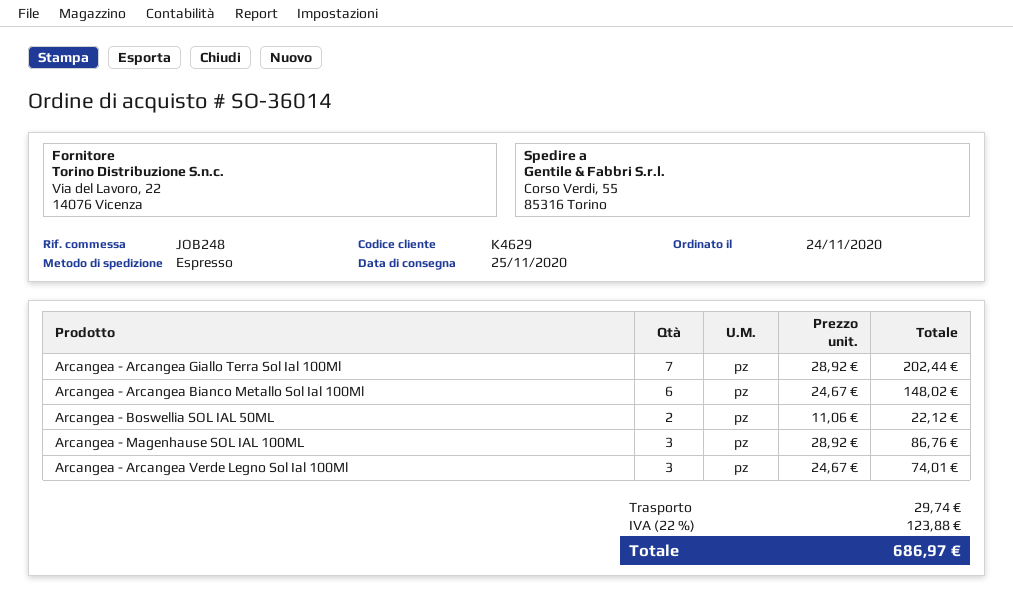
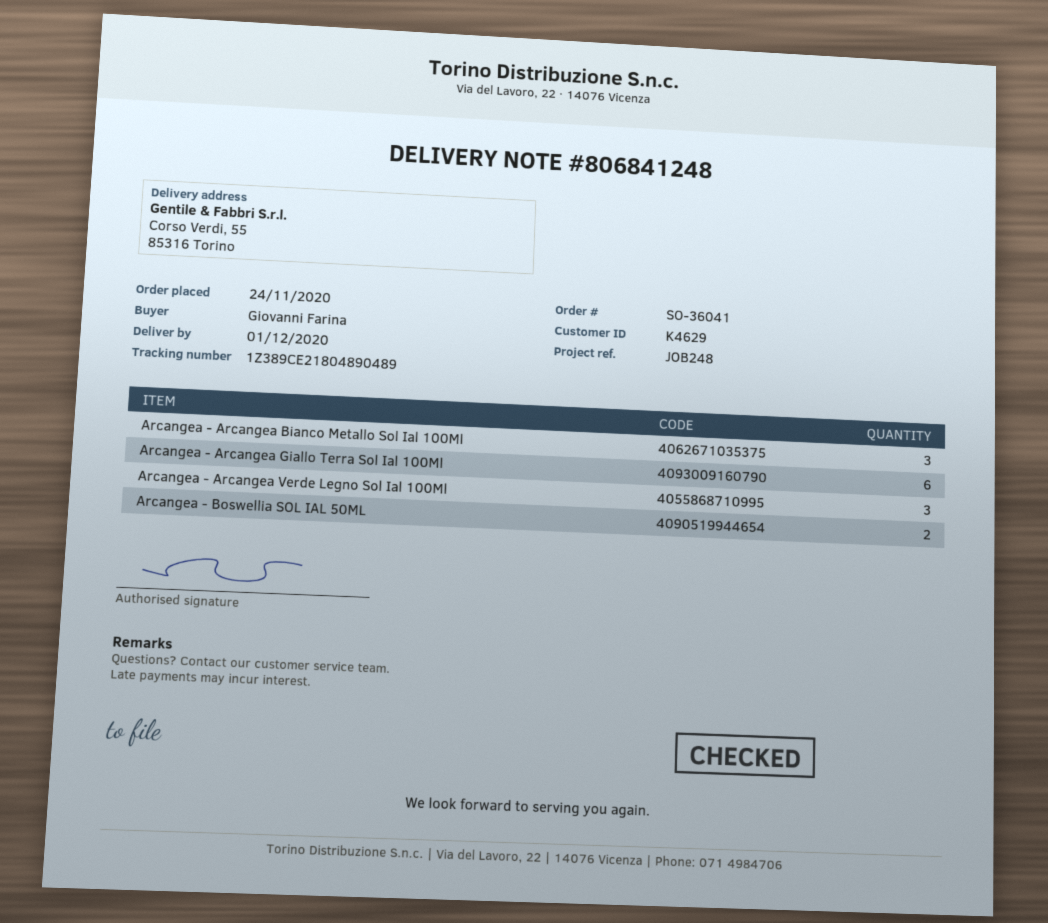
order number: SO-36014 -> SO-36041
delivery date: 2020-11-25 -> 2020-12-01
Arcangea - Arcangea Giallo Terra Sol Ial 100Ml: 7 -> 6
Arcangea - Arcangea Bianco Metallo Sol Ial 100Ml: 6 -> 3
Arcangea - Magenhause SOL IAL 100ML: 3 -> none

